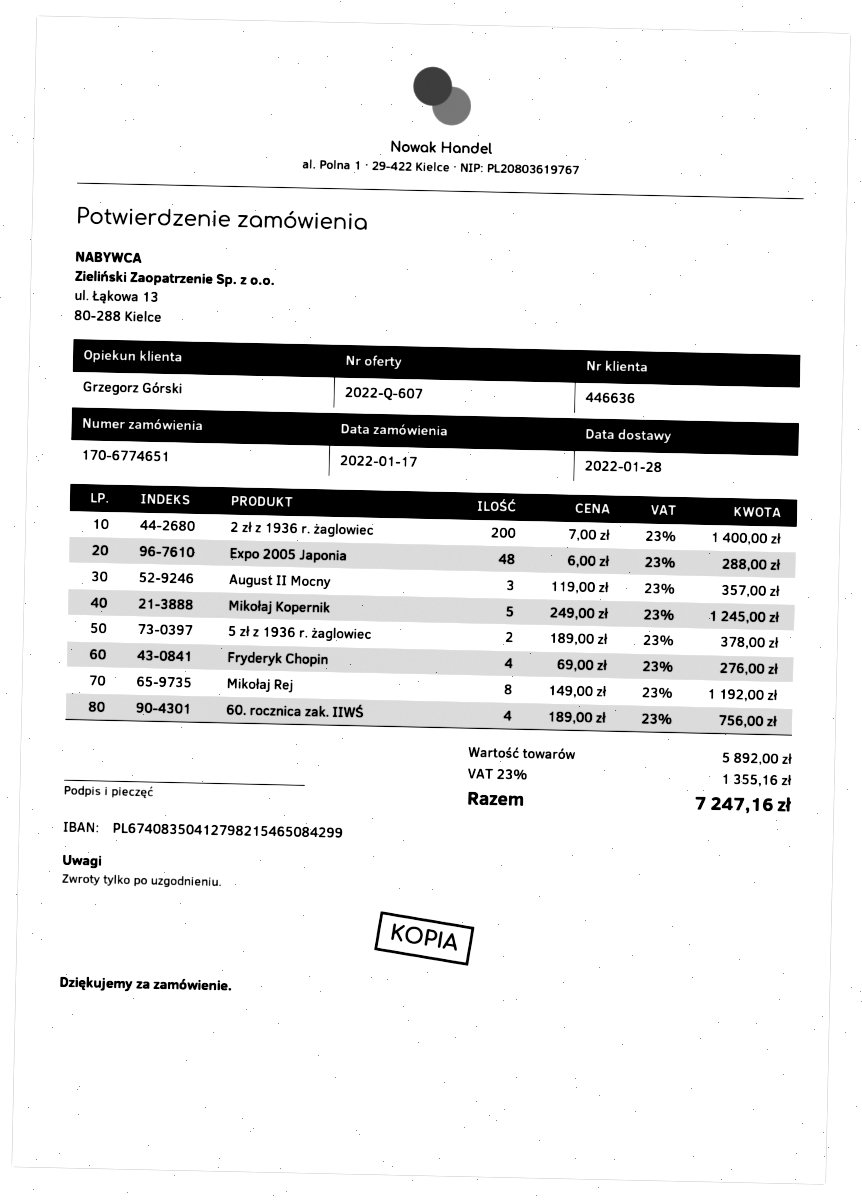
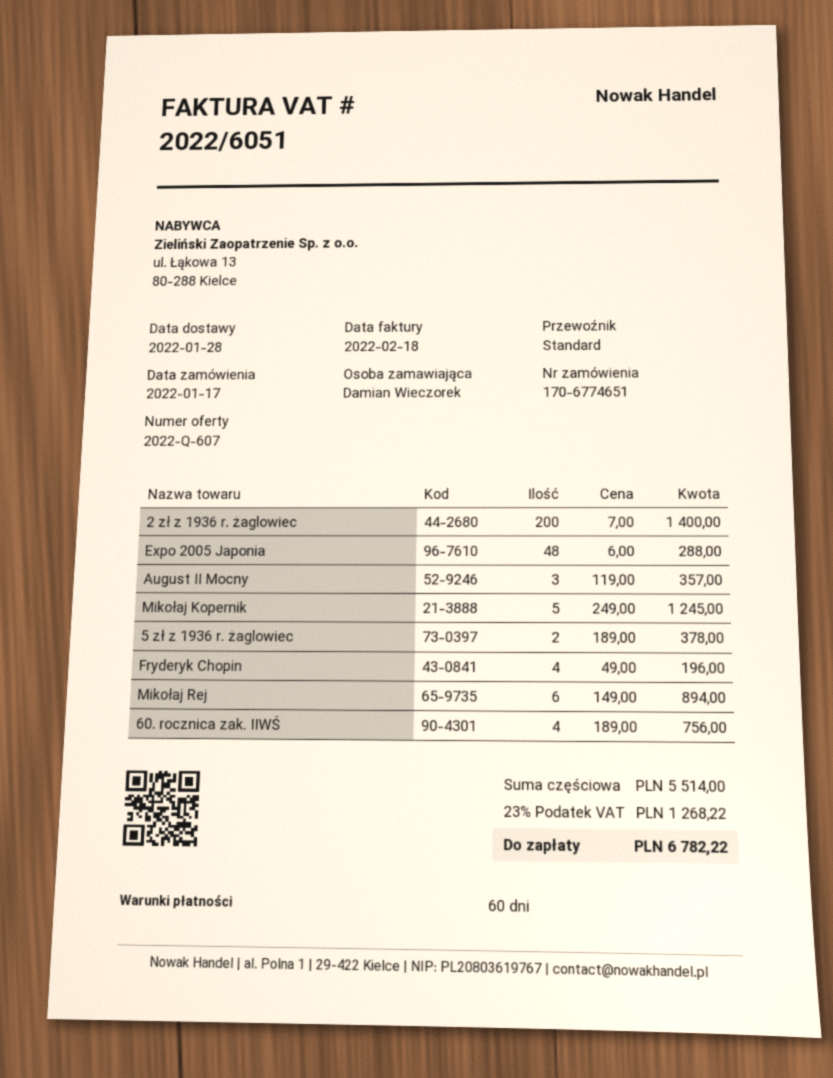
Fryderyk Chopin: 4 x 69.00 = 276.00 -> 4 x 49.00 = 196.00
Mikołaj Rej: 8 x 149.00 = 1192.00 -> 6 x 149.00 = 894.00
subtotal: 5892.00 -> 5514.00
tax: 23% = 1355.16 -> 23% = 1268.22
total: 7247.16 -> 6782.22

